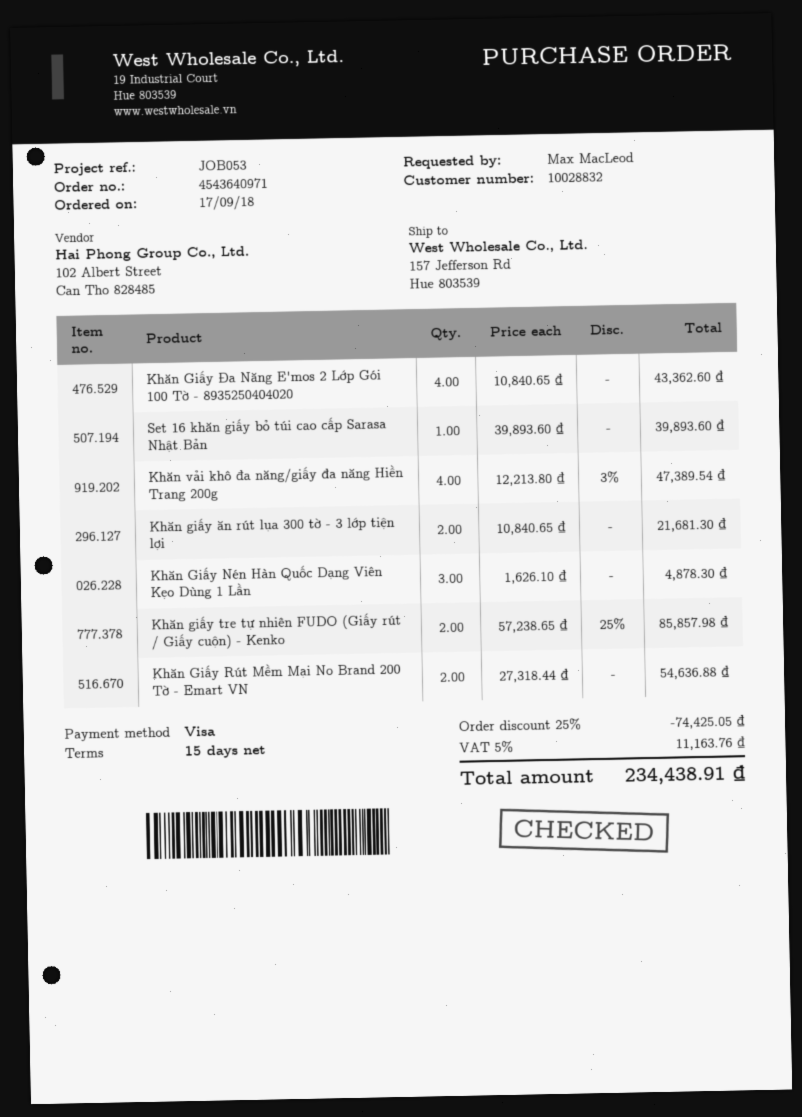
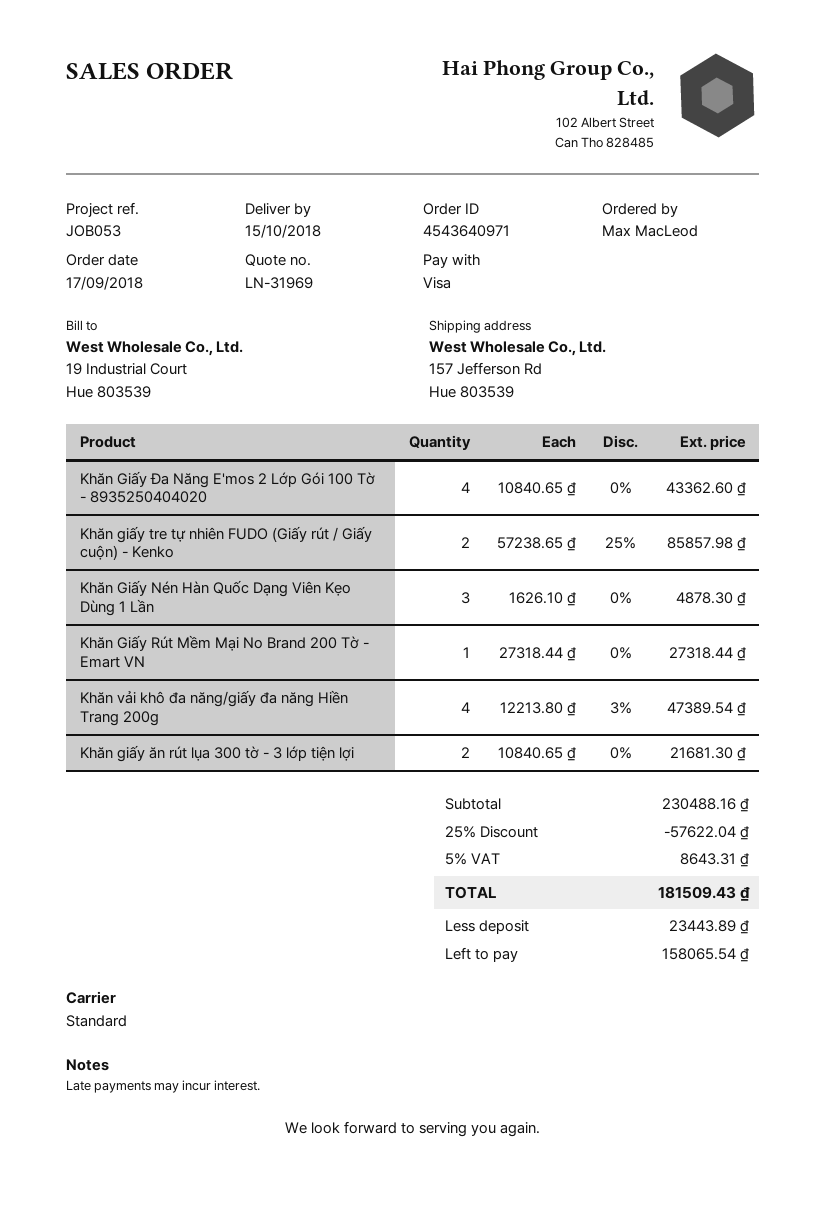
Set 16 khăn giấy bỏ túi cao cấp Sarasa Nhật Bản: 1 x 39893.60 = 39893.60 -> none
Khăn Giấy Rút Mềm Mại No Brand 200 Tờ - Emart VN: 2 x 27318.44 = 54636.88 -> 1 x 27318.44 = 27318.44
discount: 25% = 74425.05 -> 25% = 57622.04
tax: 5% = 11163.76 -> 5% = 8643.31
total: 234438.91 -> 181509.43

